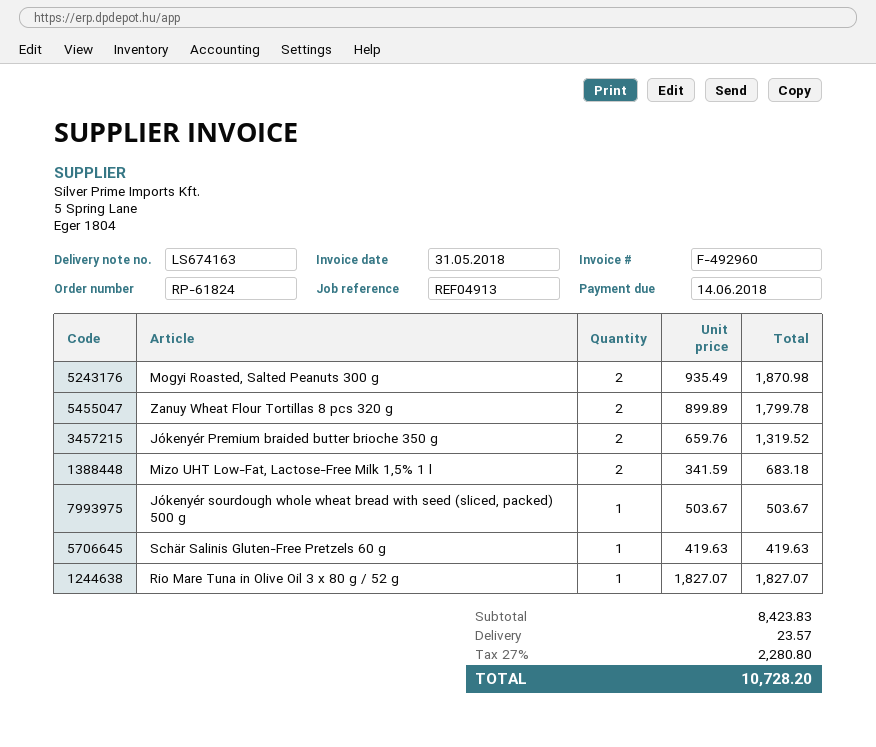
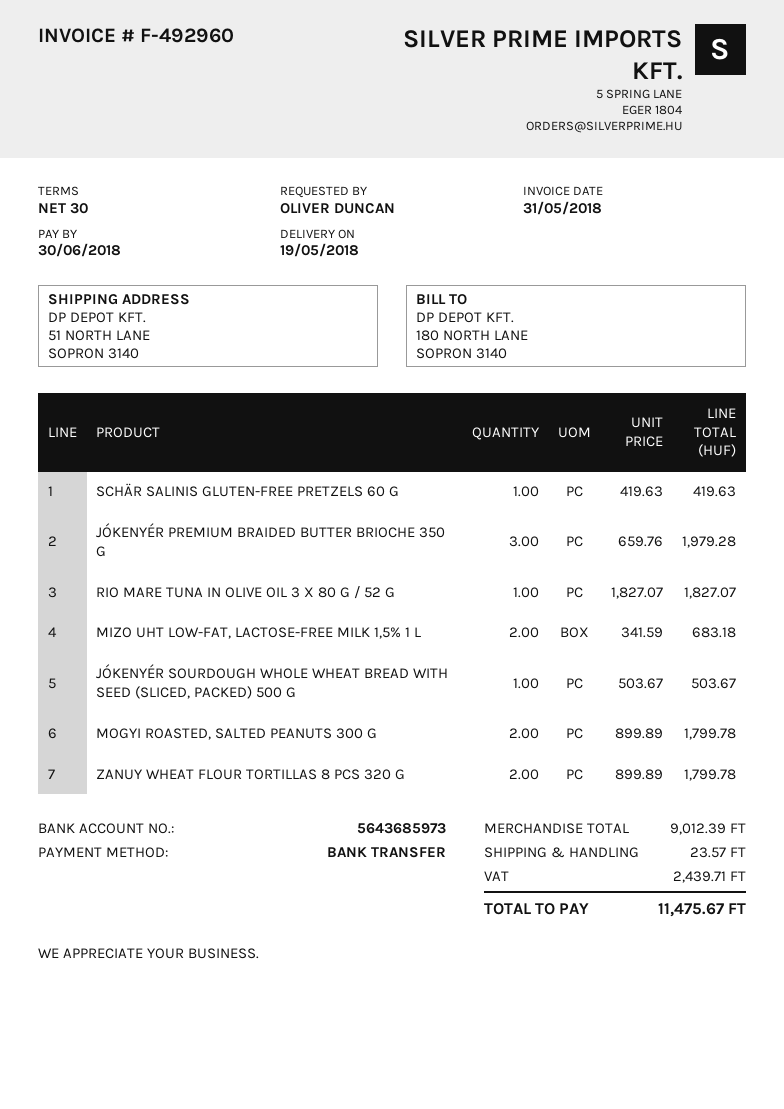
due date: 2018-06-14 -> 2018-06-30
Mogyi Roasted, Salted Peanuts 300 g: 2 x 935.49 = 1870.98 -> 2 x 899.89 = 1799.78
Jókenyér Premium braided butter brioche 350 g: 2 x 659.76 = 1319.52 -> 3 x 659.76 = 1979.28
subtotal: 8423.83 -> 9012.39
tax: 2280.80 -> 2439.71
total: 10728.20 -> 11475.67

